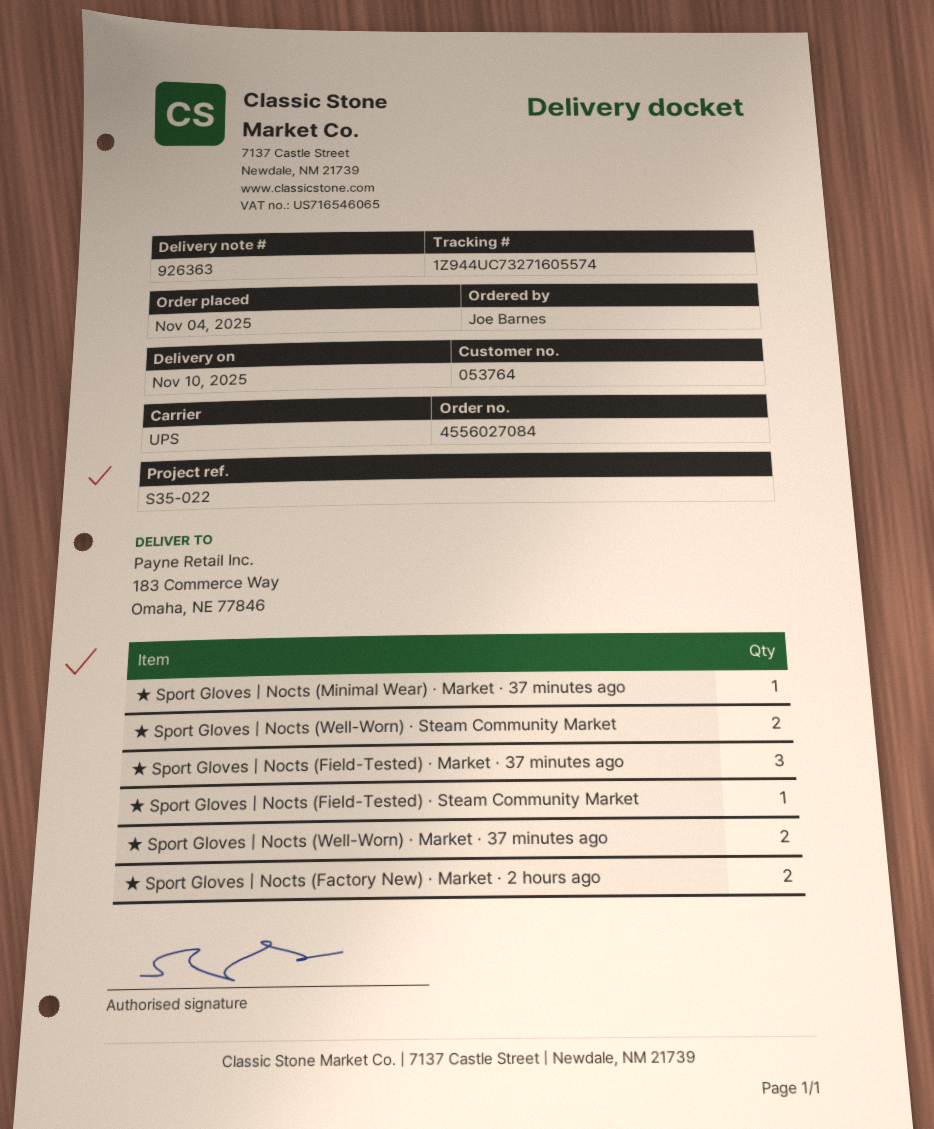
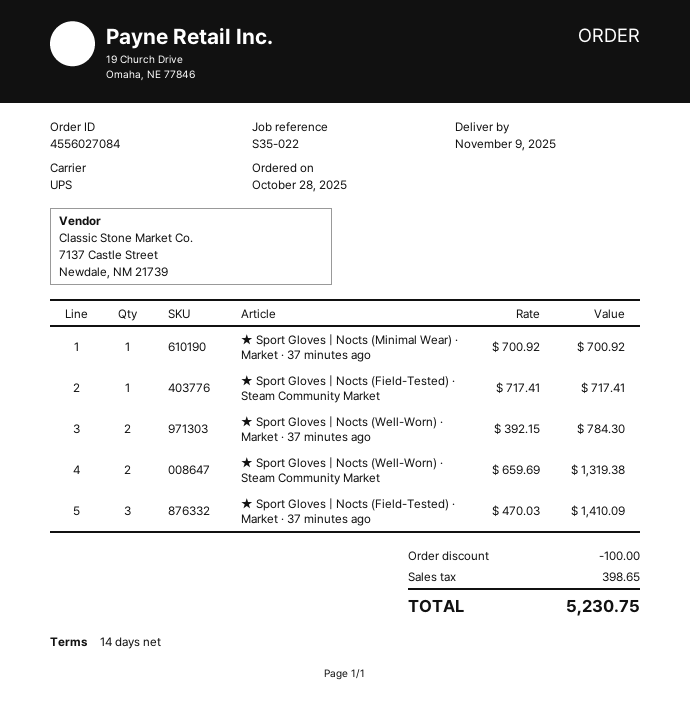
order date: 2025-11-04 -> 2025-10-28
delivery date: 2025-11-10 -> 2025-11-09
★ Sport Gloves | Nocts (Factory New) · Market · 2 hours ago: 2 -> none

